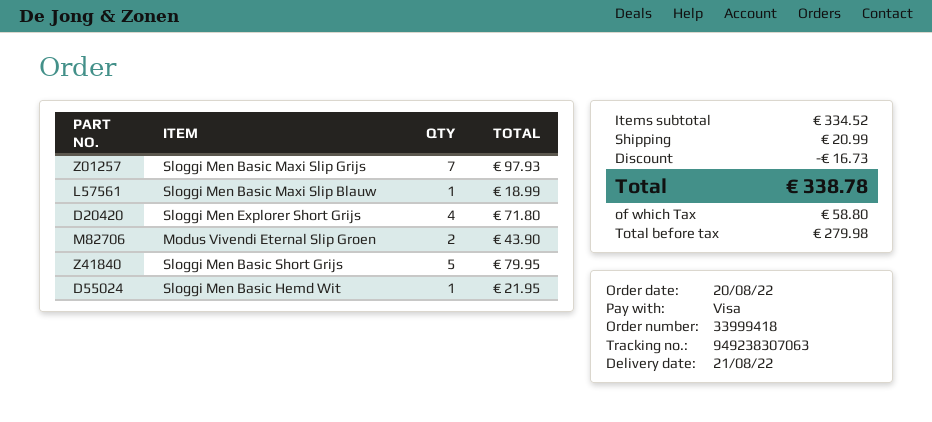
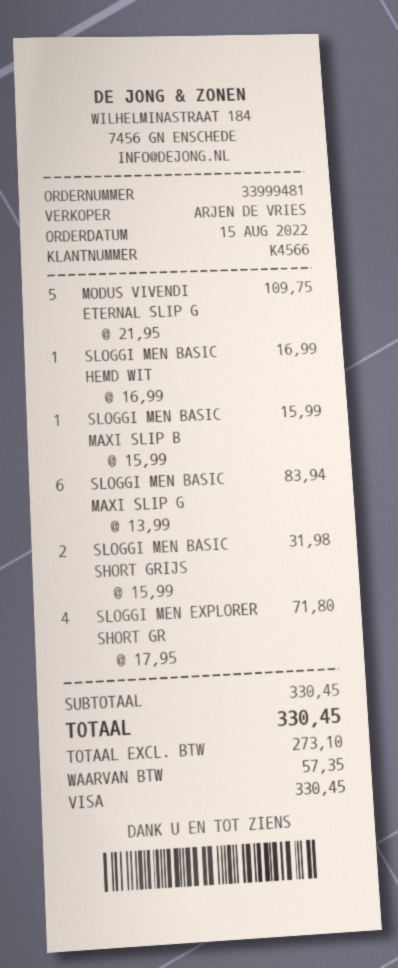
order number: 33999418 -> 33999481
order date: 2022-08-20 -> 2022-08-15
Sloggi Men Basic Maxi Slip Grijs: 7 for 97.93 -> 6 for 83.94
Sloggi Men Basic Maxi Slip Blauw: 1 for 18.99 -> 1 for 15.99
Modus Vivendi Eternal Slip Groen: 2 for 43.90 -> 5 for 109.75
Sloggi Men Basic Short Grijs: 5 for 79.95 -> 2 for 31.98
Sloggi Men Basic Hemd Wit: 1 for 21.95 -> 1 for 16.99
subtotal: 334.52 -> 330.45
discount: 16.73 -> none
shipping: 20.99 -> none
net: 279.98 -> 273.10
tax: 58.80 -> 57.35
total: 338.78 -> 330.45

